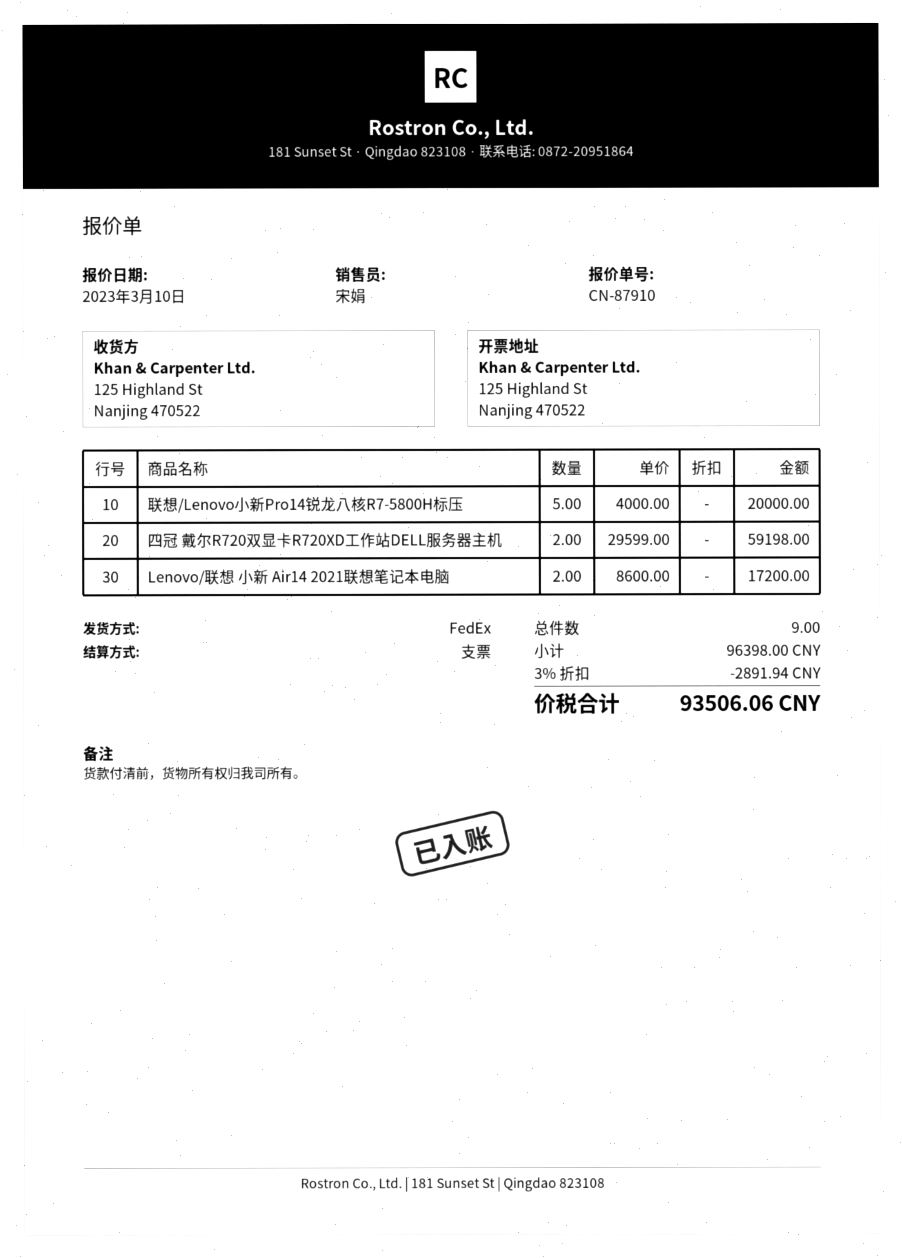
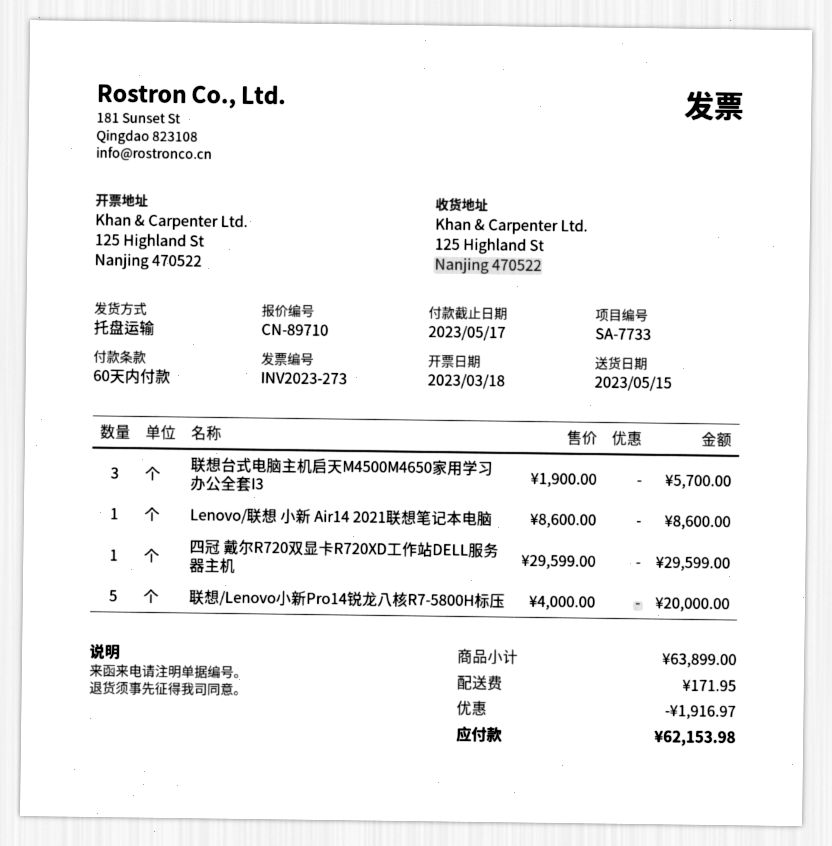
quote number: CN-87910 -> CN-89710
shipping method: FedEx -> pallet freight
四冠 戴尔R720双显卡R720XD工作站DELL服务器主机: 2 x 29599.00 = 59198.00 -> 1 x 29599.00 = 29599.00
Lenovo/联想 小新 Air14 2021联想笔记本电脑: 2 x 8600.00 = 17200.00 -> 1 x 8600.00 = 8600.00
联想台式电脑主机启天M4500M4650家用学习办公全套I3: none -> 3 x 1900.00 = 5700.00
subtotal: 96398.00 -> 63899.00
discount: 2891.94 -> 1916.97
shipping: none -> 171.95
total: 93506.06 -> 62153.98

